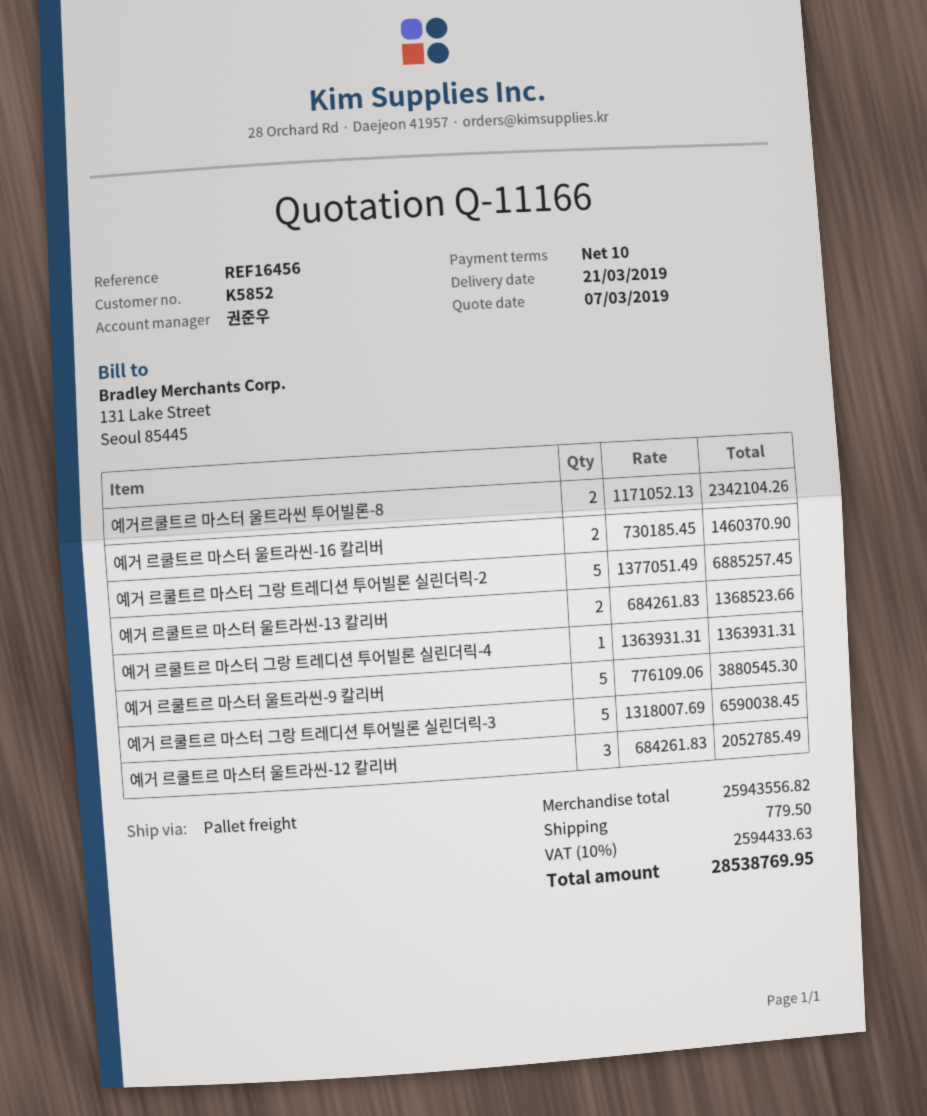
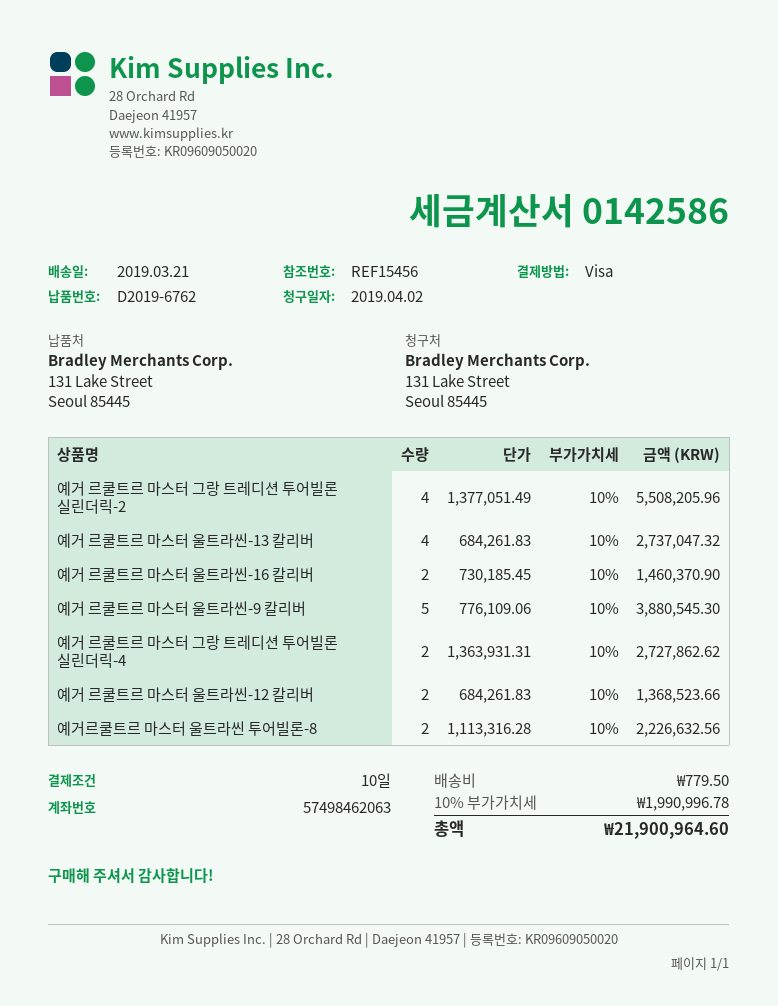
reference: REF16456 -> REF15456
예거르쿨트르 마스터 울트라씬 투어빌론-8: 2 x 1171052.13 = 2342104.26 -> 2 x 1113316.28 = 2226632.56
예거 르쿨트르 마스터 그랑 트레디션 투어빌론 실린더릭-2: 5 x 1377051.49 = 6885257.45 -> 4 x 1377051.49 = 5508205.96
예거 르쿨트르 마스터 울트라씬-13 칼리버: 2 x 684261.83 = 1368523.66 -> 4 x 684261.83 = 2737047.32
예거 르쿨트르 마스터 그랑 트레디션 투어빌론 실린더릭-4: 1 x 1363931.31 = 1363931.31 -> 2 x 1363931.31 = 2727862.62
예거 르쿨트르 마스터 그랑 트레디션 투어빌론 실린더릭-3: 5 x 1318007.69 = 6590038.45 -> none
예거 르쿨트르 마스터 울트라씬-12 칼리버: 3 x 684261.83 = 2052785.49 -> 2 x 684261.83 = 1368523.66
tax: 10% = 2594433.63 -> 10% = 1990996.78
total: 28538769.95 -> 21900964.60

